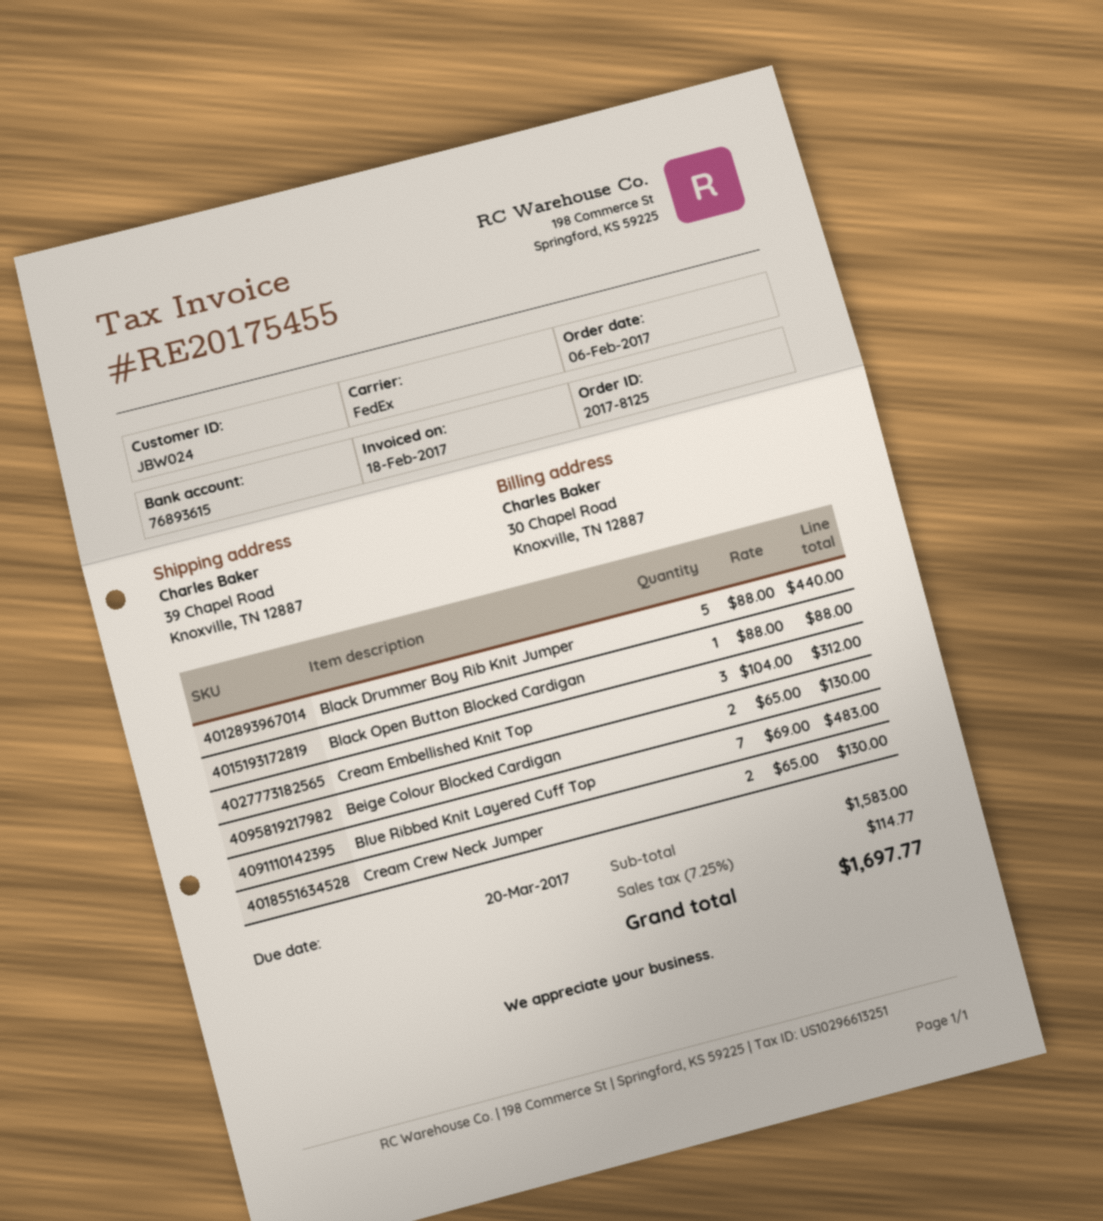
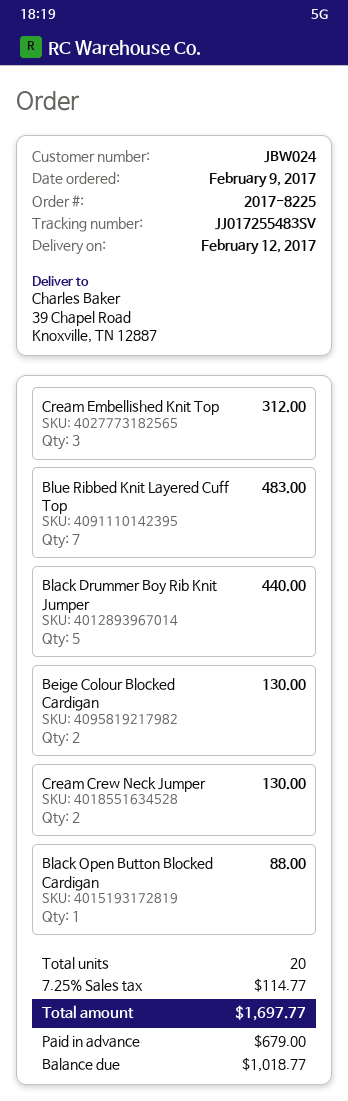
order number: 2017-8125 -> 2017-8225
order date: 2017-02-06 -> 2017-02-09

